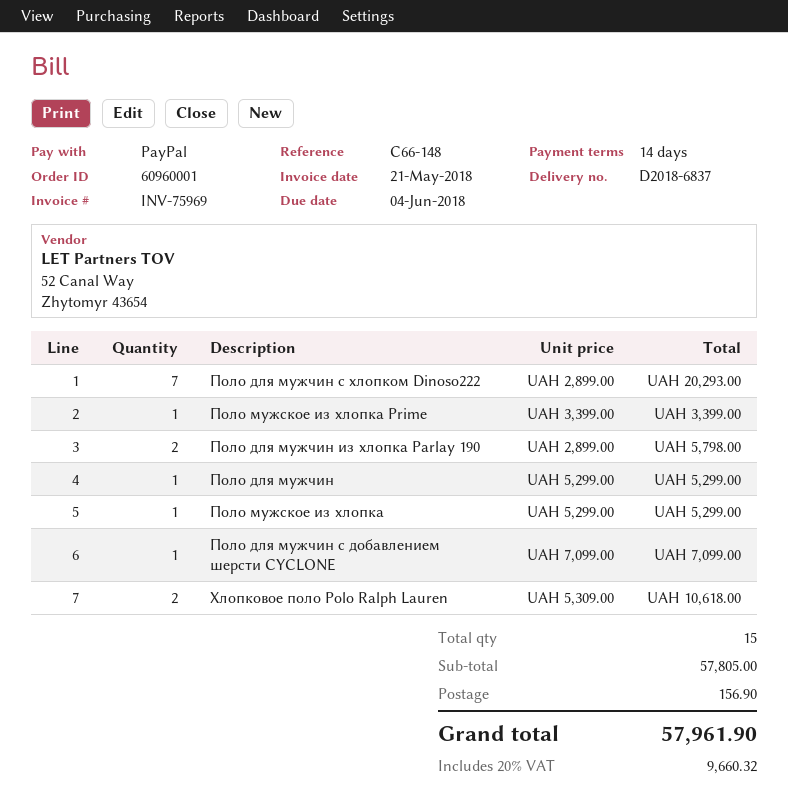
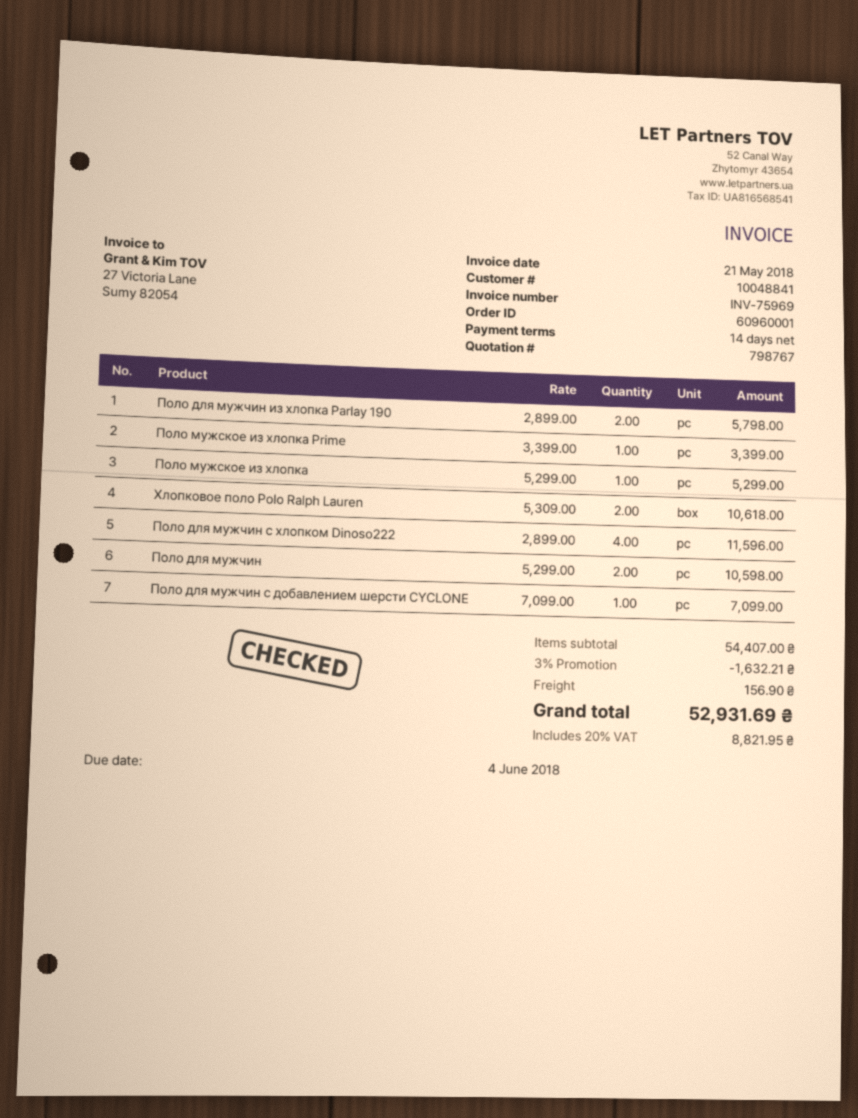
Поло для мужчин с хлопком Dinoso222: 7 x 2899.00 = 20293.00 -> 4 x 2899.00 = 11596.00
Поло для мужчин: 1 x 5299.00 = 5299.00 -> 2 x 5299.00 = 10598.00
subtotal: 57805.00 -> 54407.00
discount: none -> 3% = 1632.21
tax: 20% = 9660.32 -> 20% = 8821.95
total: 57961.90 -> 52931.69

